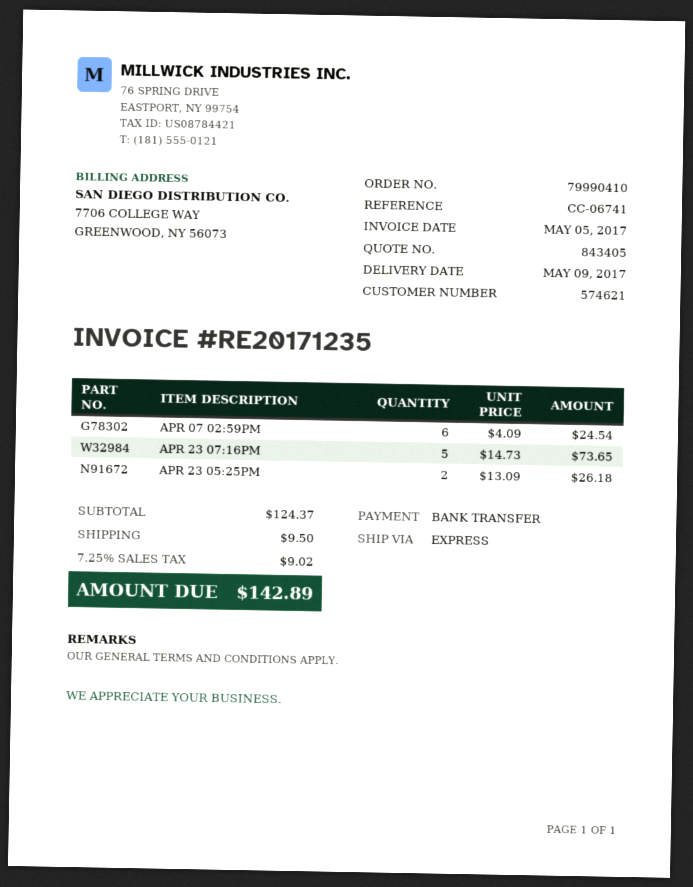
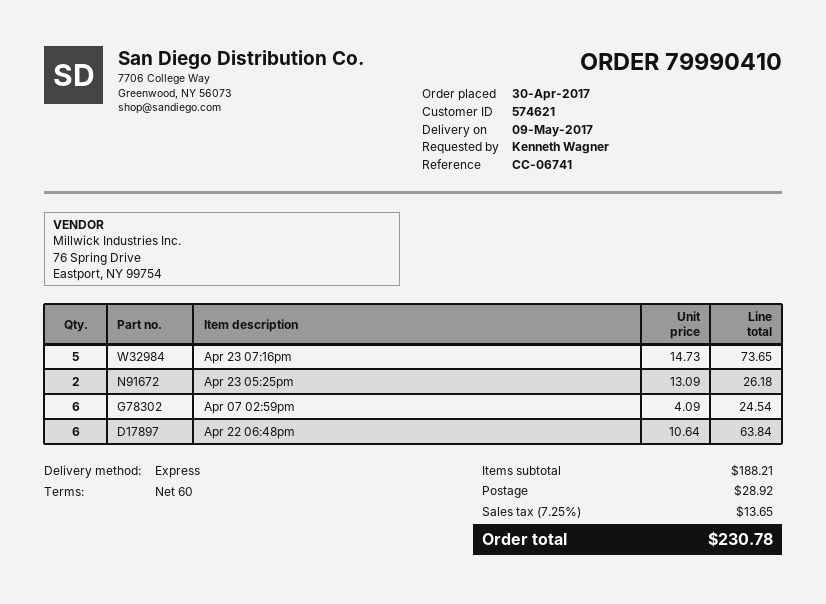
Apr 22 06:48pm: none -> 6 x 10.64 = 63.84
subtotal: 124.37 -> 188.21
shipping: 9.50 -> 28.92
tax: 7.25% = 9.02 -> 7.25% = 13.65
total: 142.89 -> 230.78

